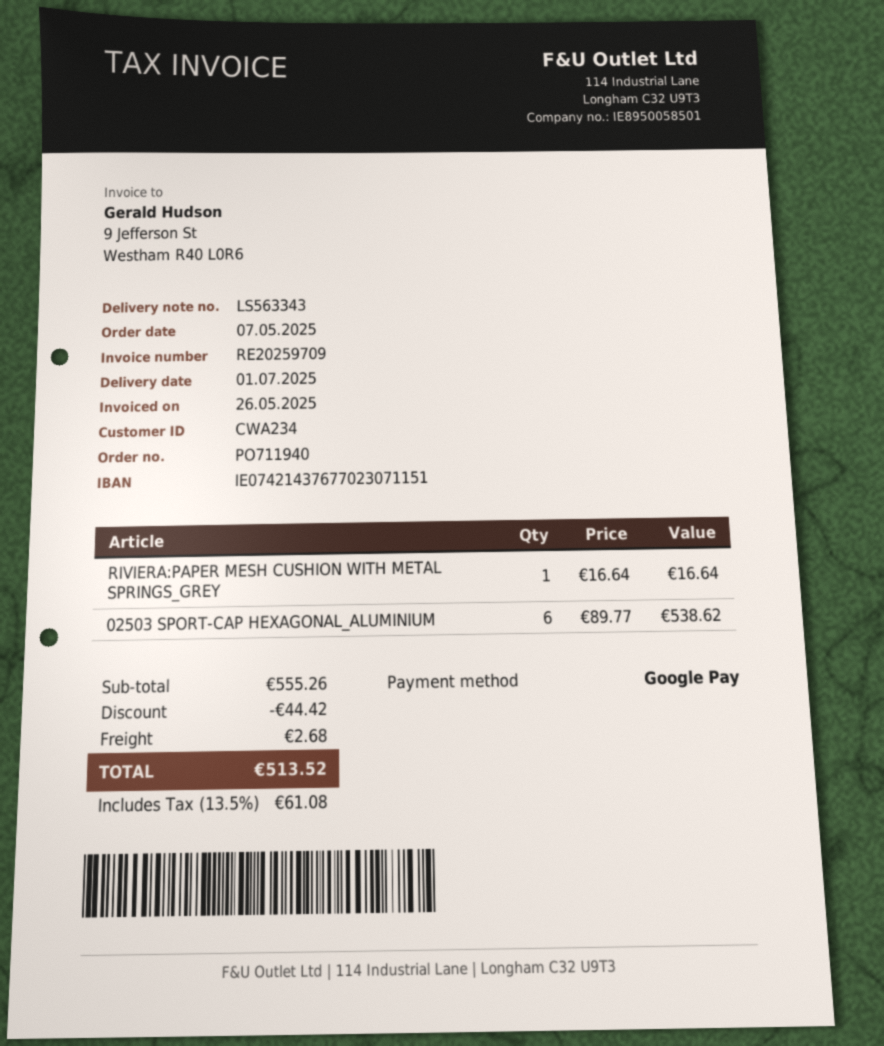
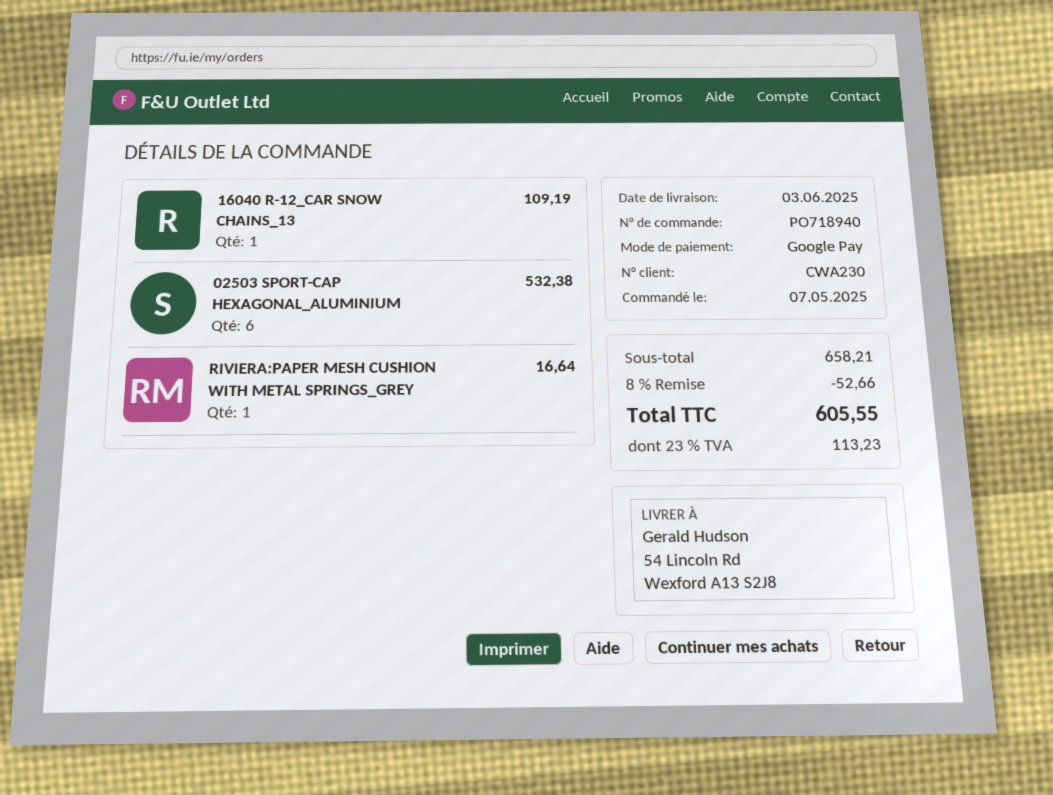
order number: PO711940 -> PO718940
delivery date: 2025-07-01 -> 2025-06-03
customer number: CWA234 -> CWA230
02503 SPORT-CAP HEXAGONAL_ALUMINIUM: 6 for 538.62 -> 6 for 532.38
16040 R-12_CAR SNOW CHAINS_13: none -> 1 for 109.19
subtotal: 555.26 -> 658.21
discount: 44.42 -> 52.66
shipping: 2.68 -> none
tax: 13.5% = 61.08 -> 23% = 113.23
total: 513.52 -> 605.55

